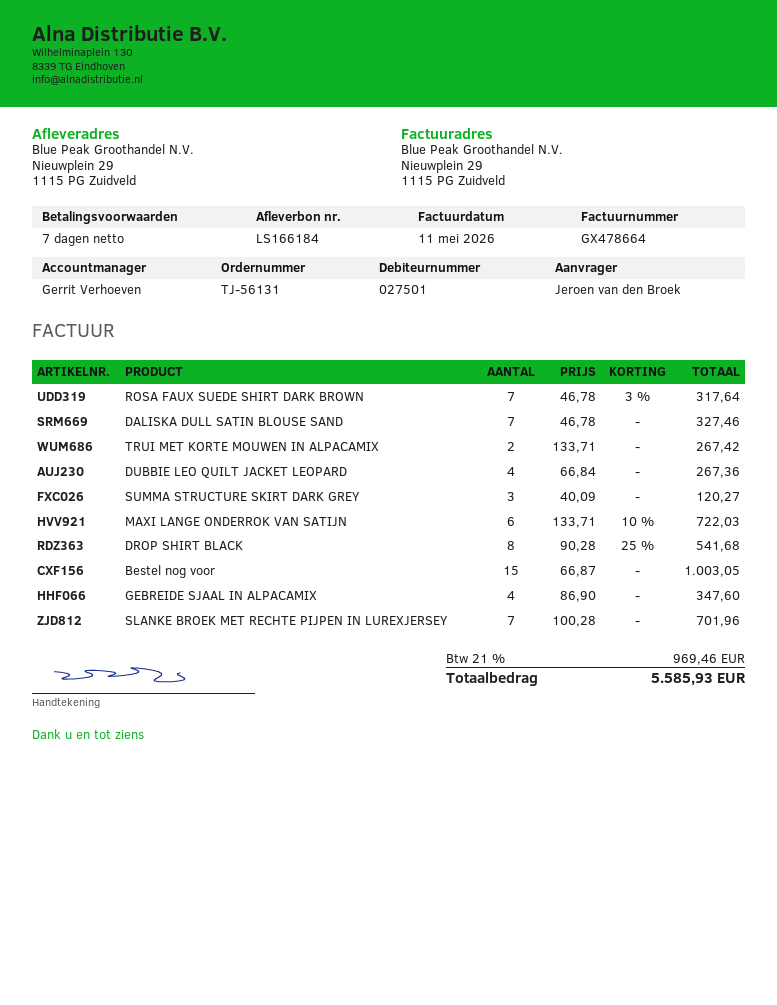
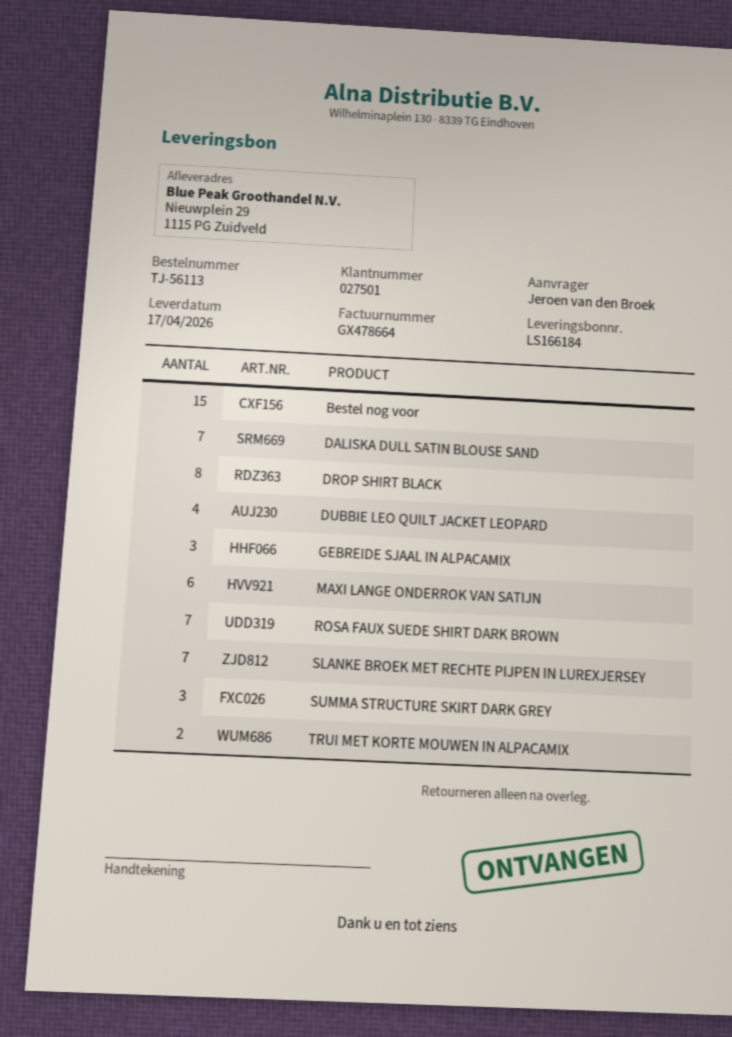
order number: TJ-56131 -> TJ-56113
GEBREIDE SJAAL IN ALPACAMIX: 4 -> 3

